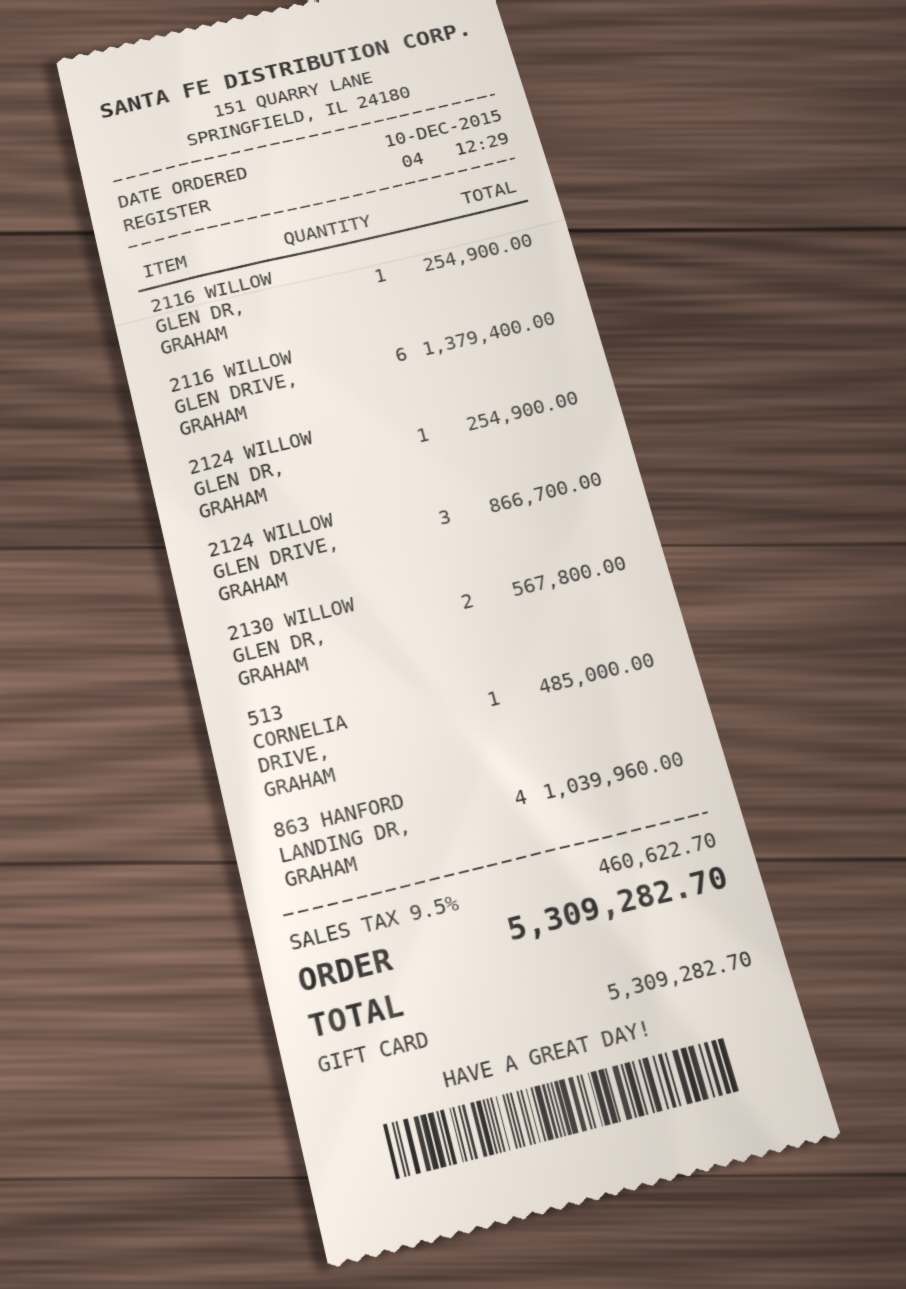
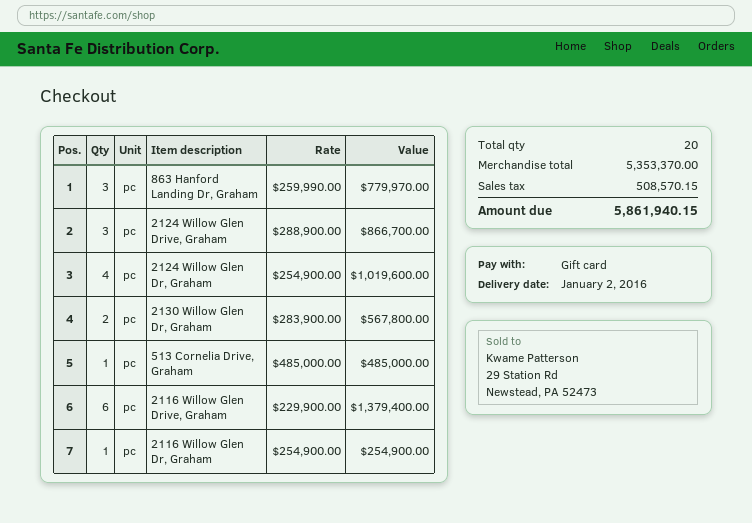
2124 WILLOW GLEN DR, GRAHAM: 1 for 254900.00 -> 4 for 1019600.00
863 HANFORD LANDING DR, GRAHAM: 4 for 1039960.00 -> 3 for 779970.00
tax: 460622.70 -> 508570.15
total: 5309282.70 -> 5861940.15

